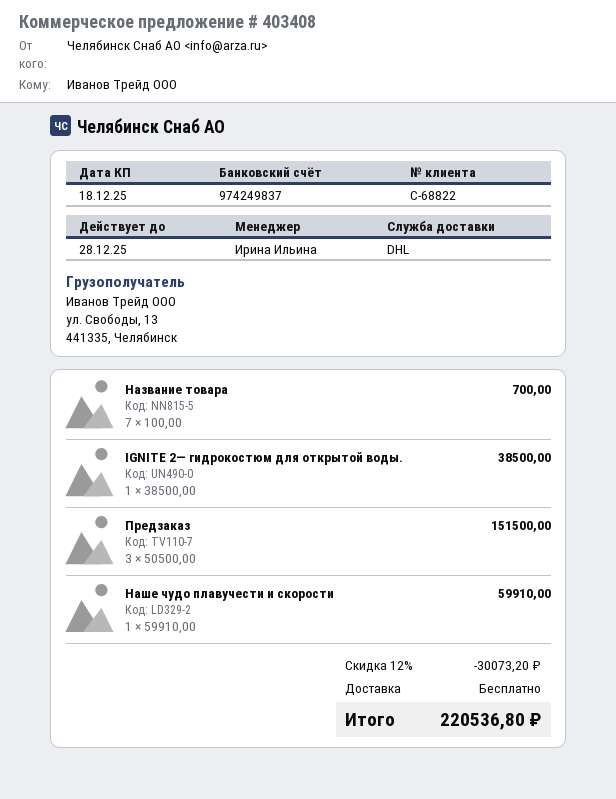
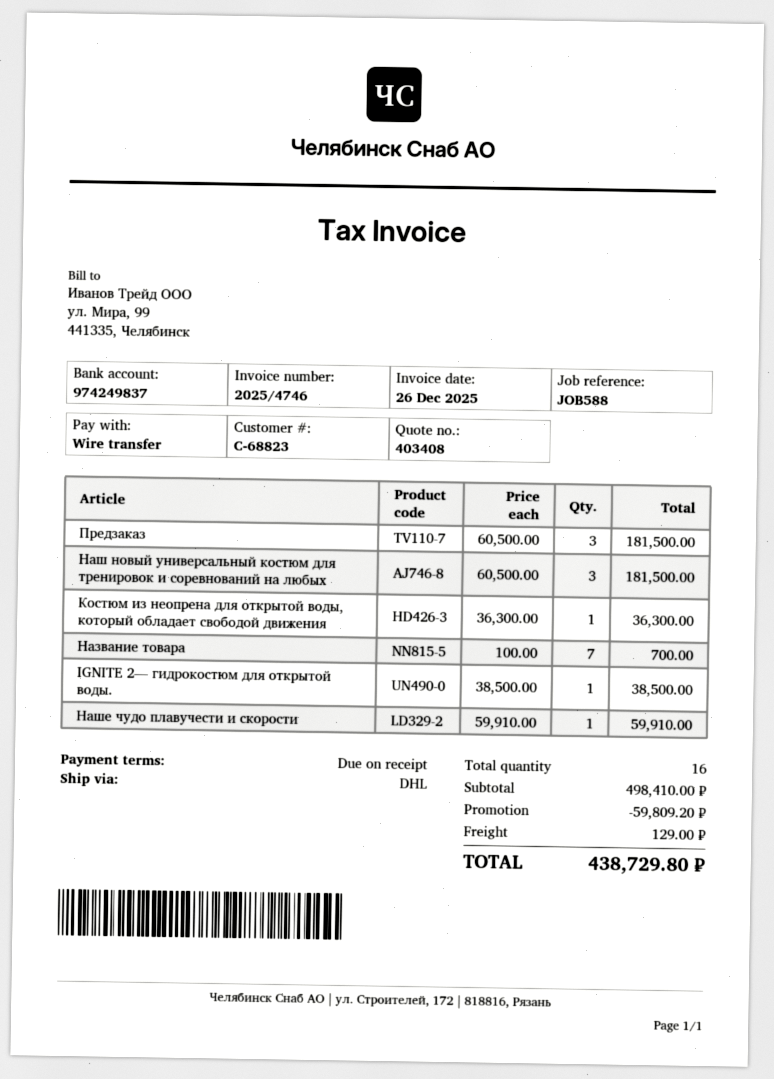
customer number: C-68822 -> C-68823
Предзаказ: 3 x 50500.00 = 151500.00 -> 3 x 60500.00 = 181500.00
Наш новый универсальный костюм для тренировок и соревнований на любых: none -> 3 x 60500.00 = 181500.00
Костюм из неопрена для открытой воды, который обладает свободой движения: none -> 1 x 36300.00 = 36300.00
discount: 30073.20 -> 59809.20
shipping: 0.00 -> 129.00
total: 220536.80 -> 438729.80

